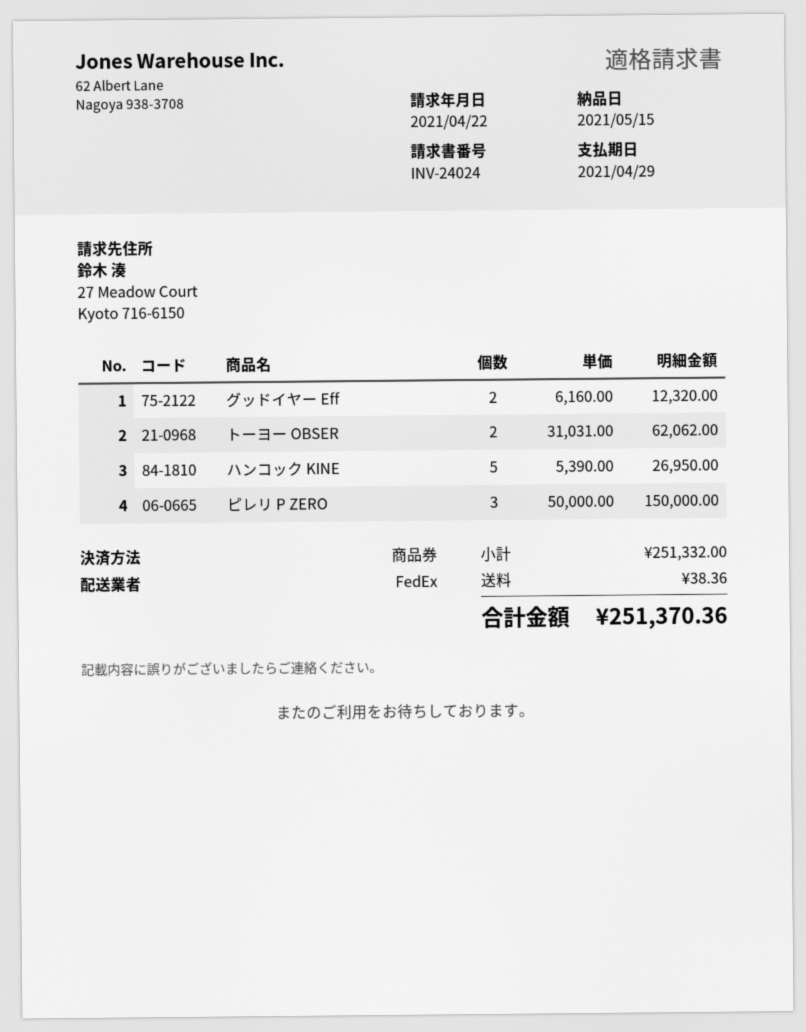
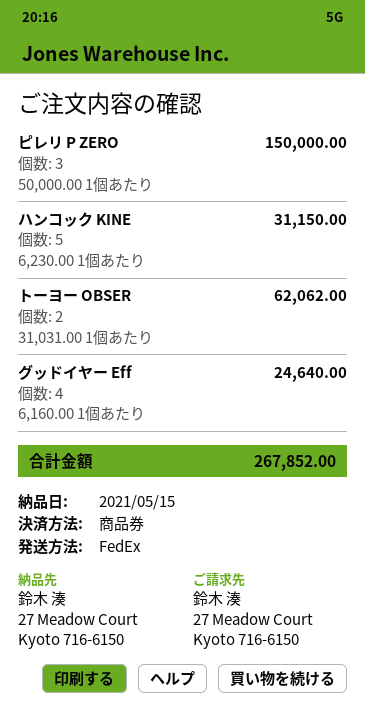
グッドイヤー Eff: 2 x 6160.00 = 12320.00 -> 4 x 6160.00 = 24640.00
ハンコック KINE: 5 x 5390.00 = 26950.00 -> 5 x 6230.00 = 31150.00
shipping: 38.36 -> none
total: 251370.36 -> 267852.00

